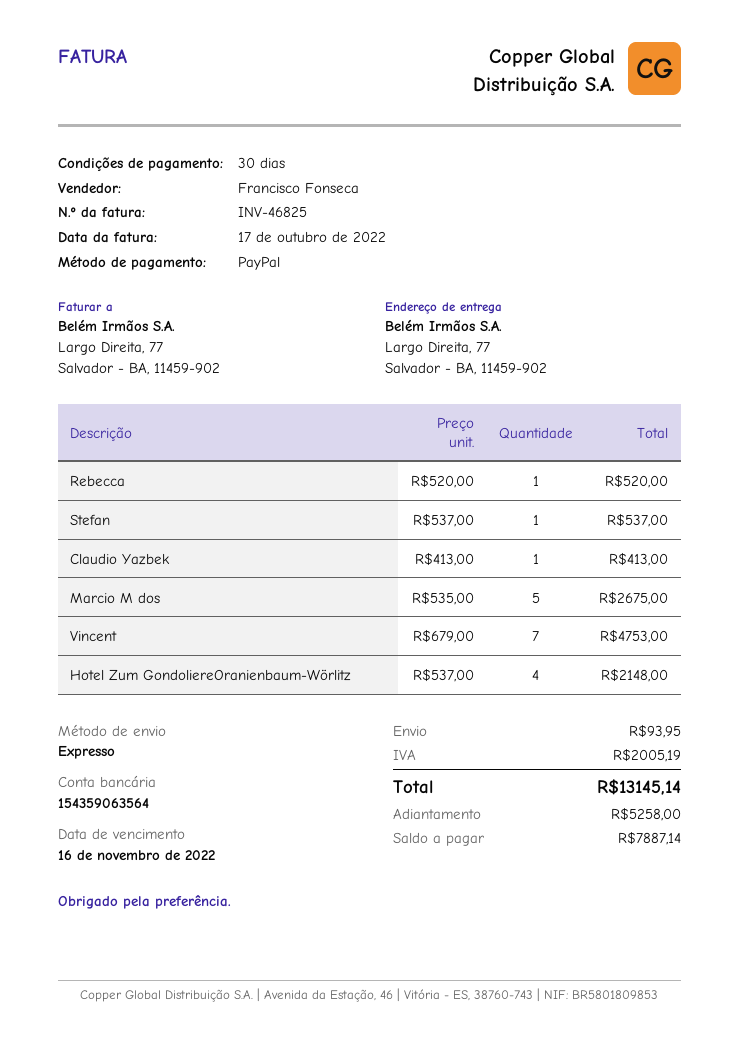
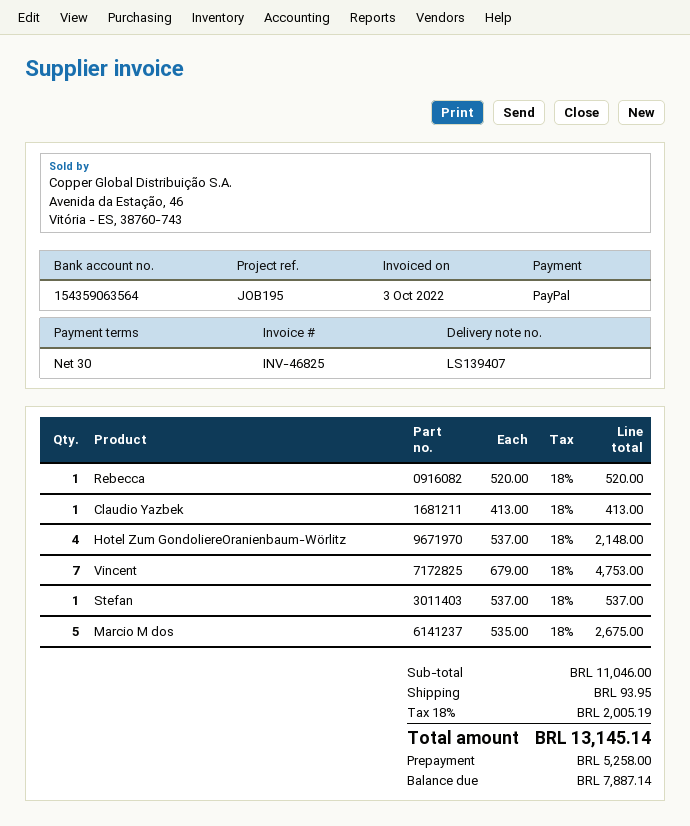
invoice date: 2022-10-17 -> 2022-10-03

